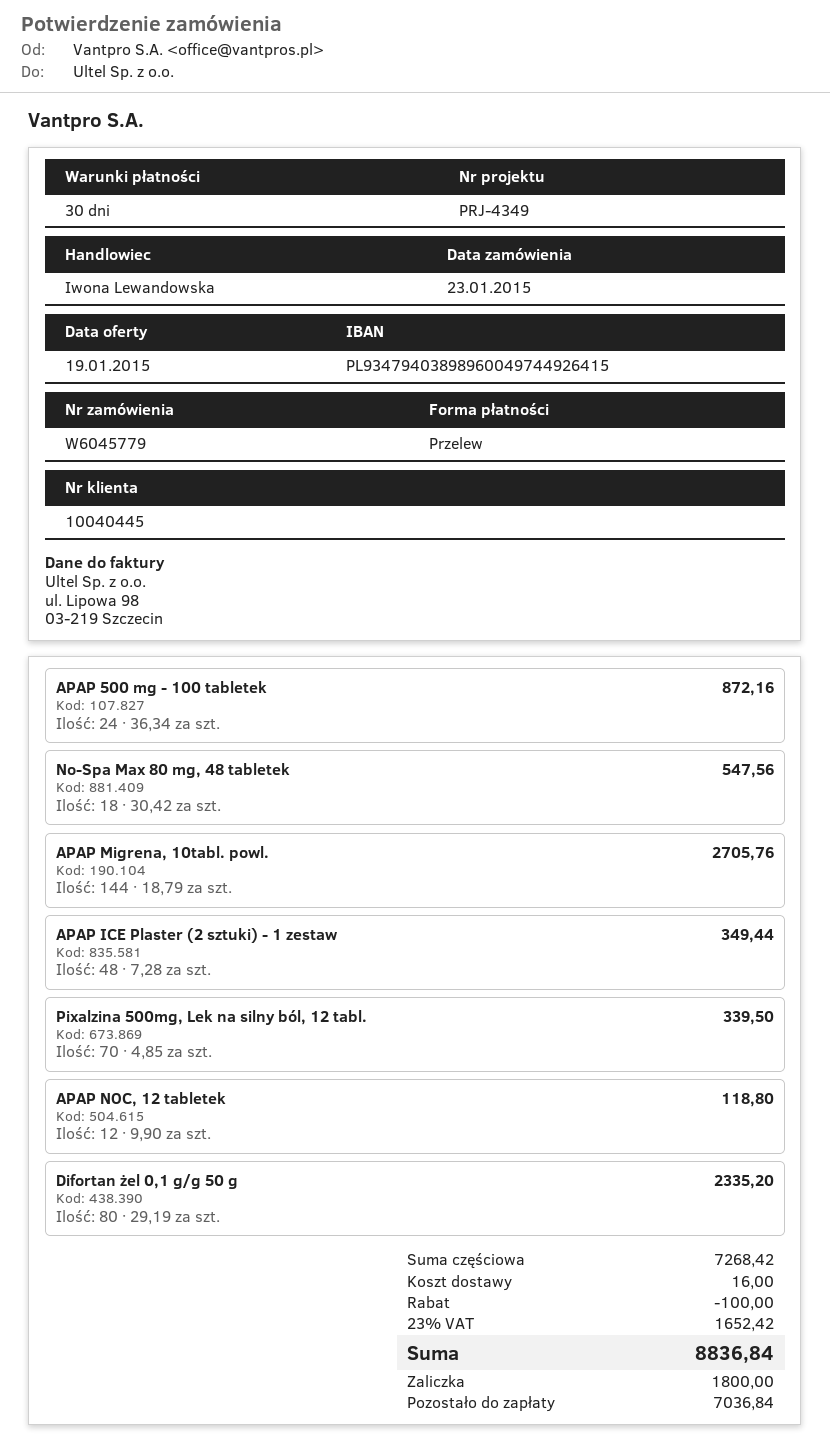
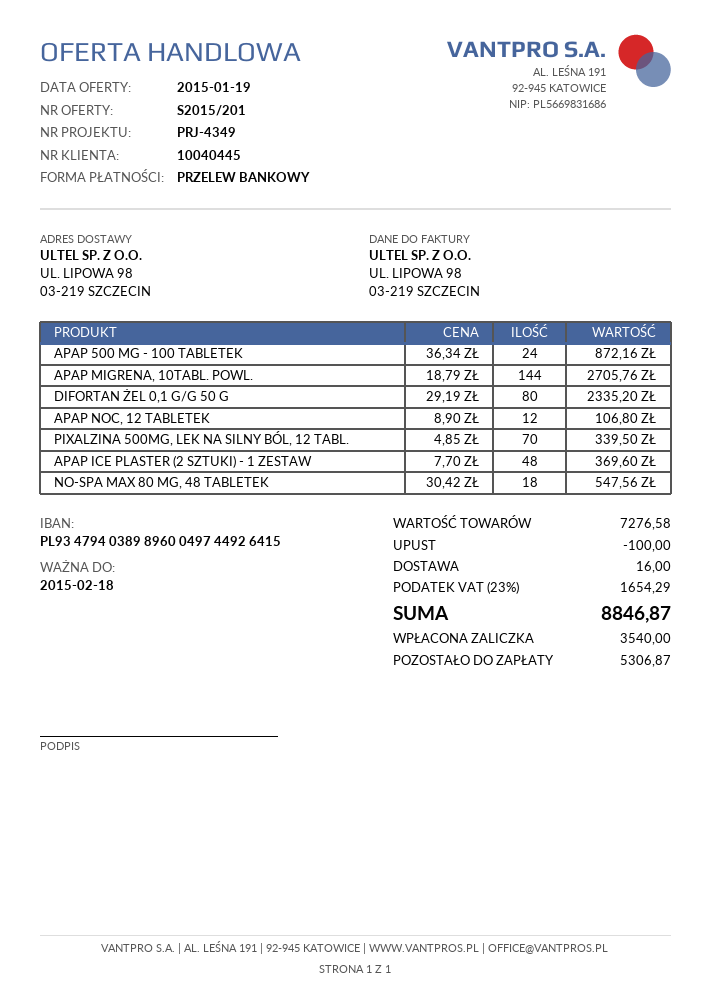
APAP ICE Plaster (2 sztuki) - 1 zestaw: 48 x 7.28 = 349.44 -> 48 x 7.70 = 369.60
APAP NOC, 12 tabletek: 12 x 9.90 = 118.80 -> 12 x 8.90 = 106.80
subtotal: 7268.42 -> 7276.58
tax: 23% = 1652.42 -> 23% = 1654.29
total: 8836.84 -> 8846.87
deposit: 1800.00 -> 3540.00
balance: 7036.84 -> 5306.87

